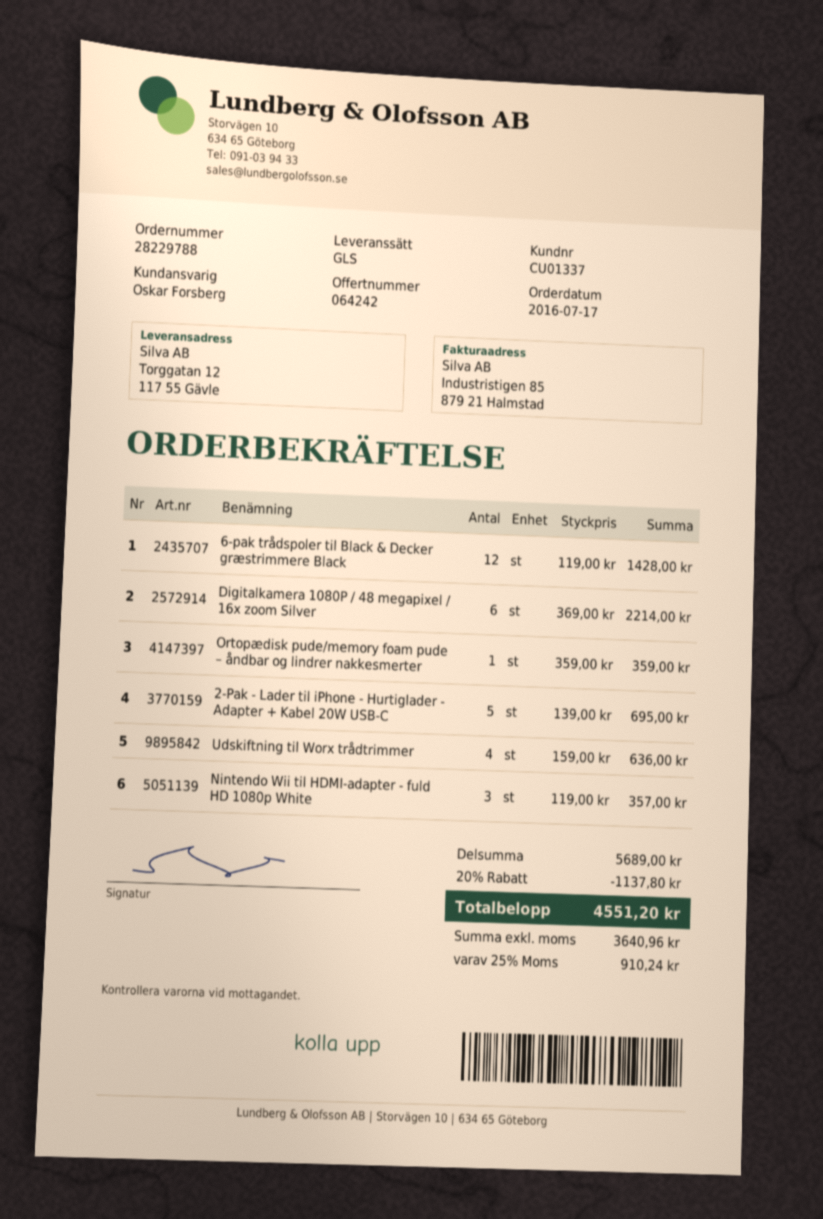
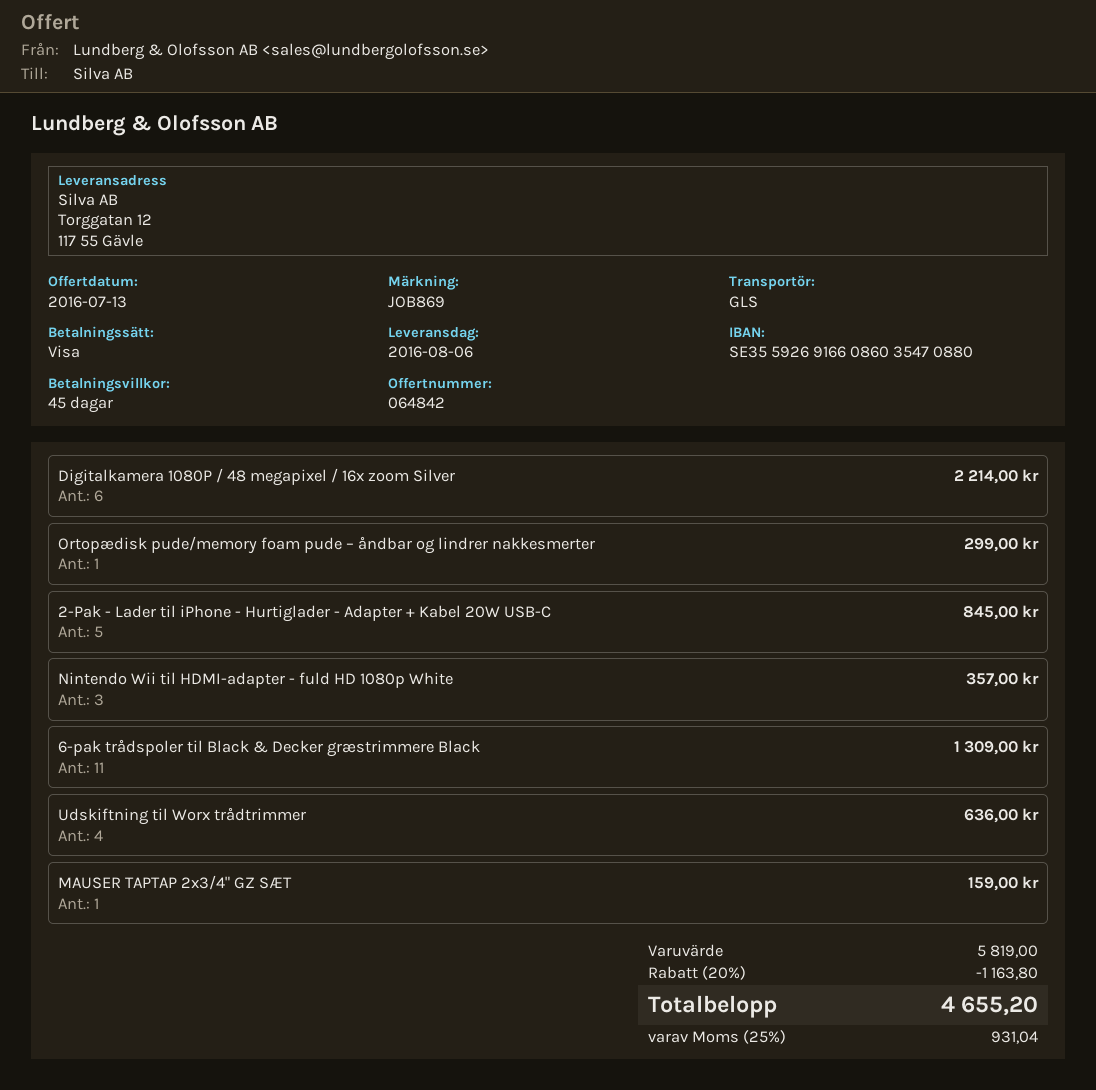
quote number: 064242 -> 064842
6-pak trådspoler til Black & Decker græstrimmere Black: 12 for 1428.00 -> 11 for 1309.00
Ortopædisk pude/memory foam pude – åndbar og lindrer nakkesmerter: 1 for 359.00 -> 1 for 299.00
2-Pak - Lader til iPhone - Hurtiglader - Adapter + Kabel 20W USB-C: 5 for 695.00 -> 5 for 845.00
MAUSER TAPTAP 2x3/4" GZ SÆT: none -> 1 for 159.00
subtotal: 5689.00 -> 5819.00
discount: 20% = 1137.80 -> 20% = 1163.80
tax: 25% = 910.24 -> 25% = 931.04
total: 4551.20 -> 4655.20

